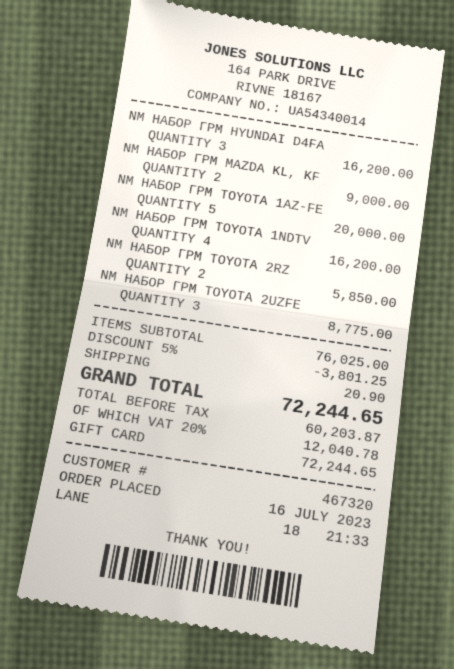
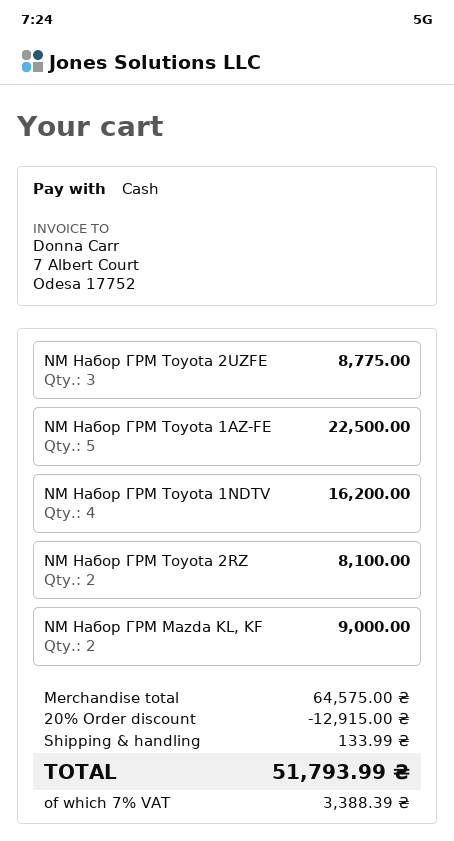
payment method: gift card -> cash
NM НАБОР ГРМ HYUNDAI D4FA: 3 for 16200.00 -> none
NM НАБОР ГРМ TOYOTA 1AZ-FE: 5 for 20000.00 -> 5 for 22500.00
NM НАБОР ГРМ TOYOTA 2RZ: 2 for 5850.00 -> 2 for 8100.00
subtotal: 76025.00 -> 64575.00
discount: 5% = 3801.25 -> 20% = 12915.00
shipping: 20.90 -> 133.99
tax: 20% = 12040.78 -> 7% = 3388.39
total: 72244.65 -> 51793.99

